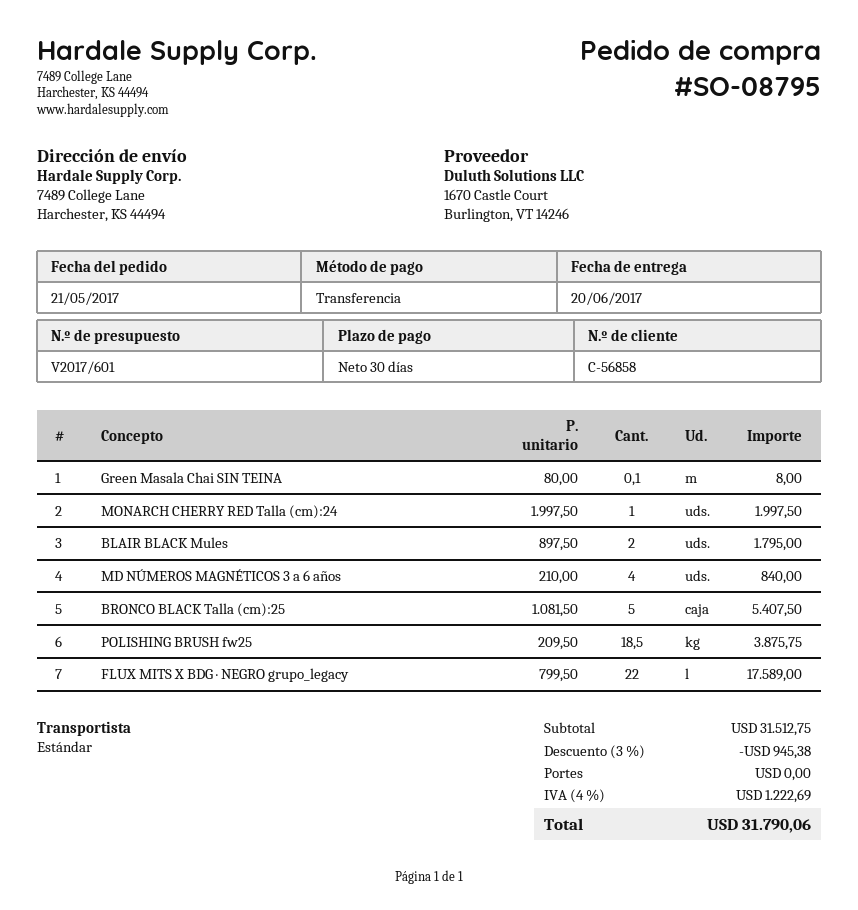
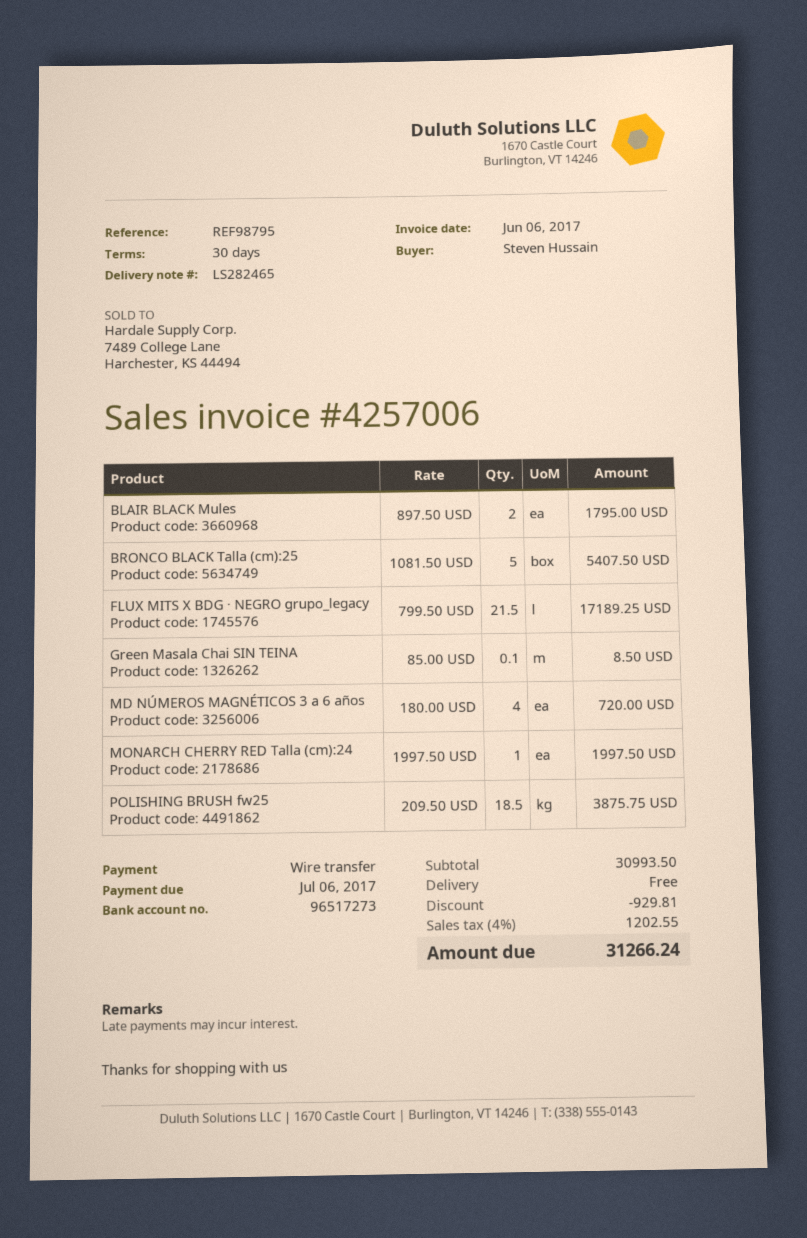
Green Masala Chai SIN TEINA: 0.1 x 80.00 = 8.00 -> 0.1 x 85.00 = 8.50
MD NÚMEROS MAGNÉTICOS 3 a 6 años: 4 x 210.00 = 840.00 -> 4 x 180.00 = 720.00
FLUX MITS X BDG · NEGRO grupo_legacy: 22 x 799.50 = 17589.00 -> 21.5 x 799.50 = 17189.25
subtotal: 31512.75 -> 30993.50
discount: 945.38 -> 929.81
tax: 4% = 1222.69 -> 4% = 1202.55
total: 31790.06 -> 31266.24

